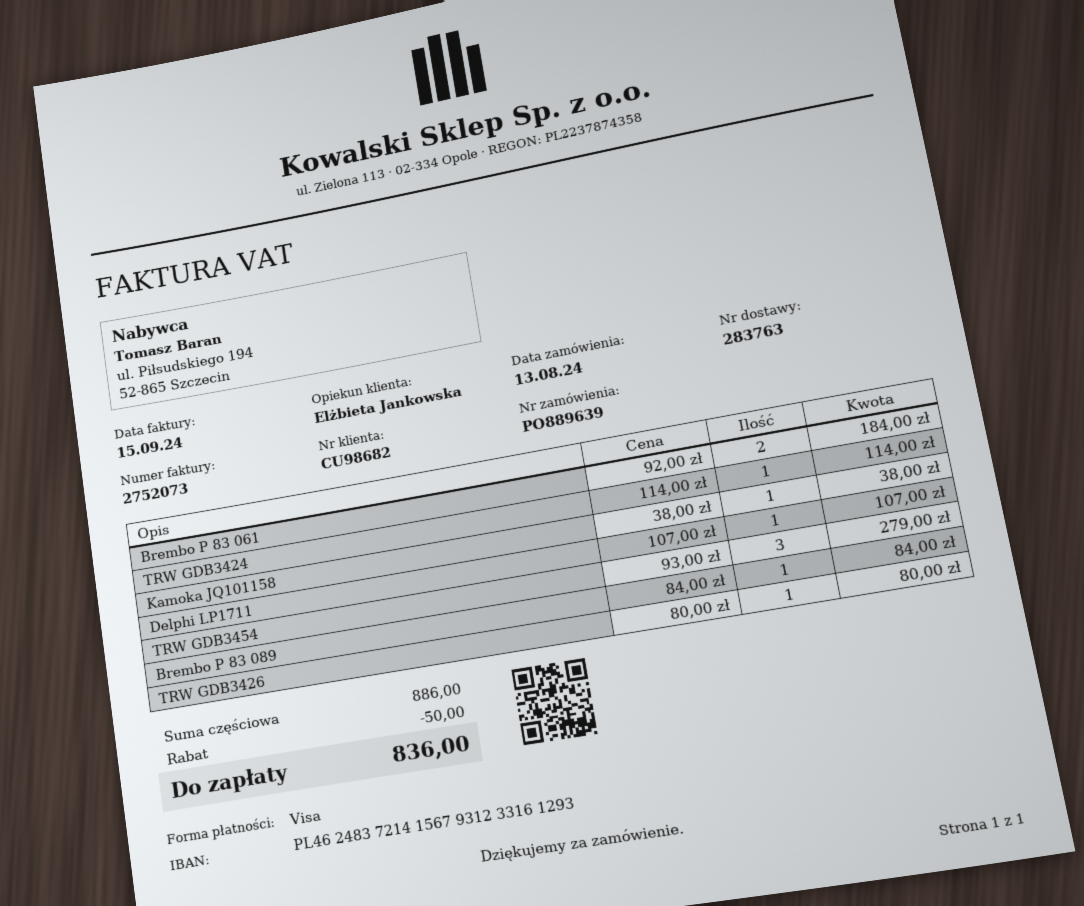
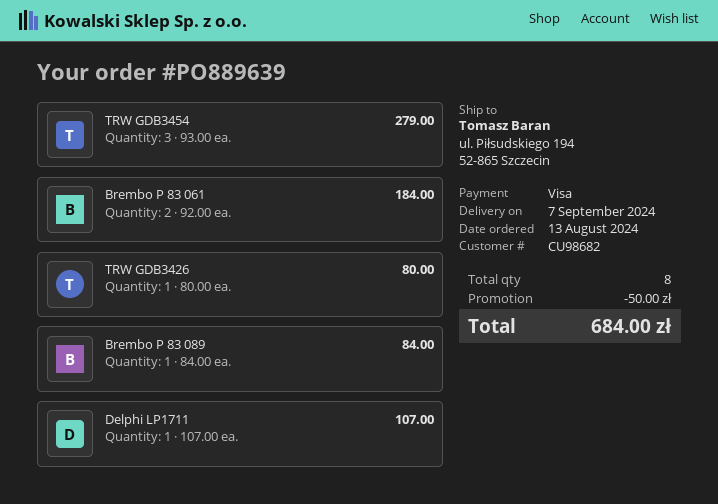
TRW GDB3424: 1 x 114.00 = 114.00 -> none
Kamoka JQ101158: 1 x 38.00 = 38.00 -> none
total: 836.00 -> 684.00

